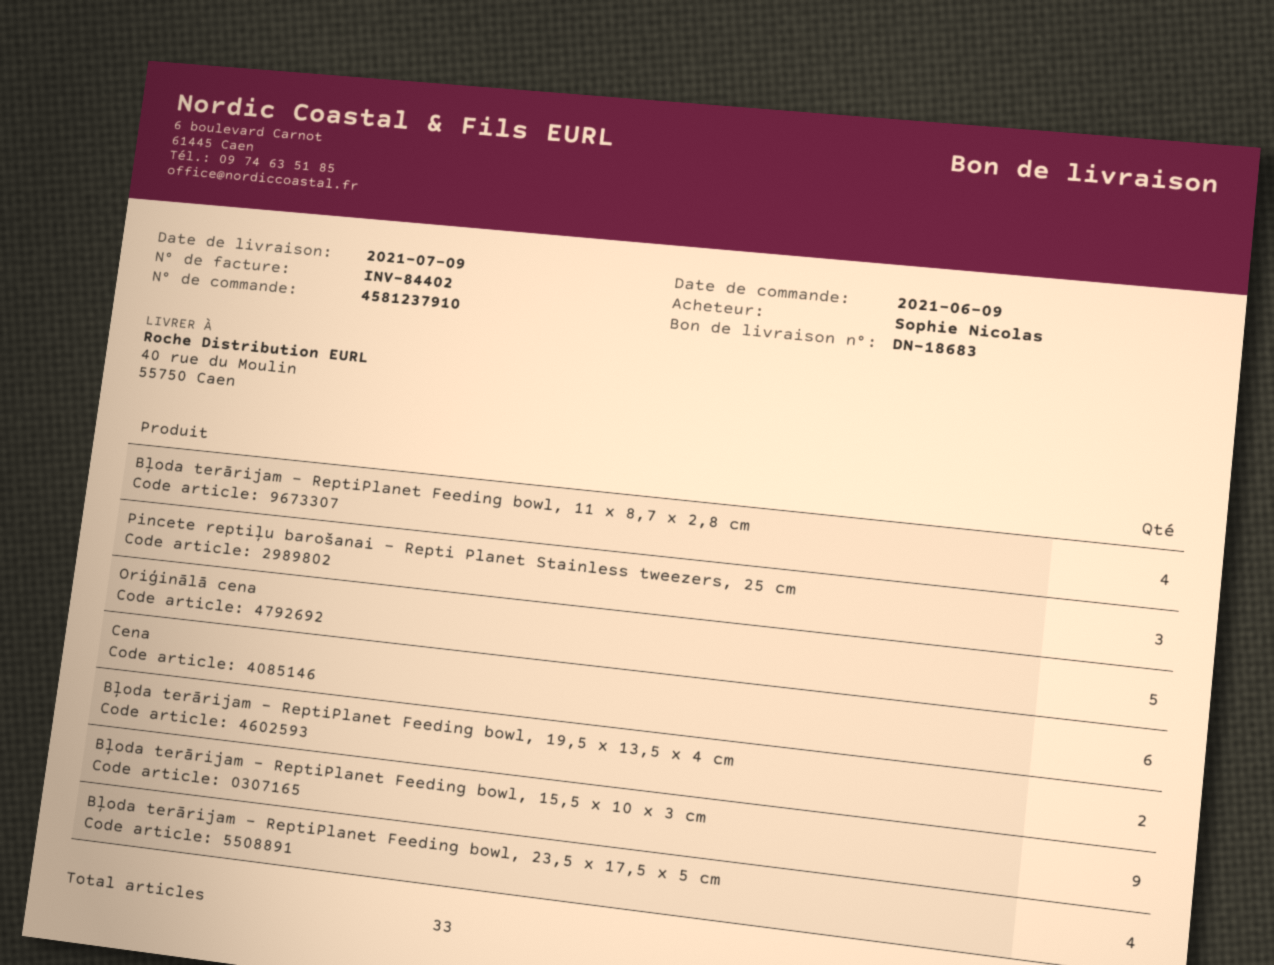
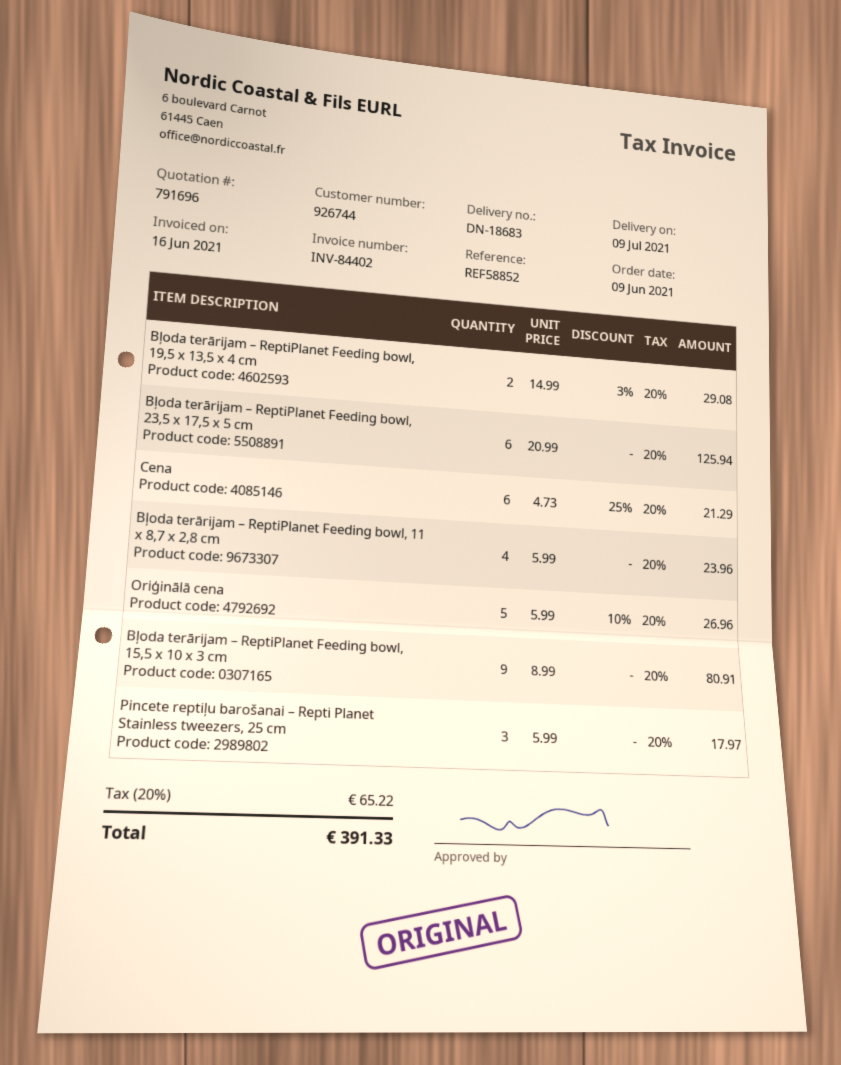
Bļoda terārijam – ReptiPlanet Feeding bowl, 23,5 x 17,5 x 5 cm: 4 -> 6

